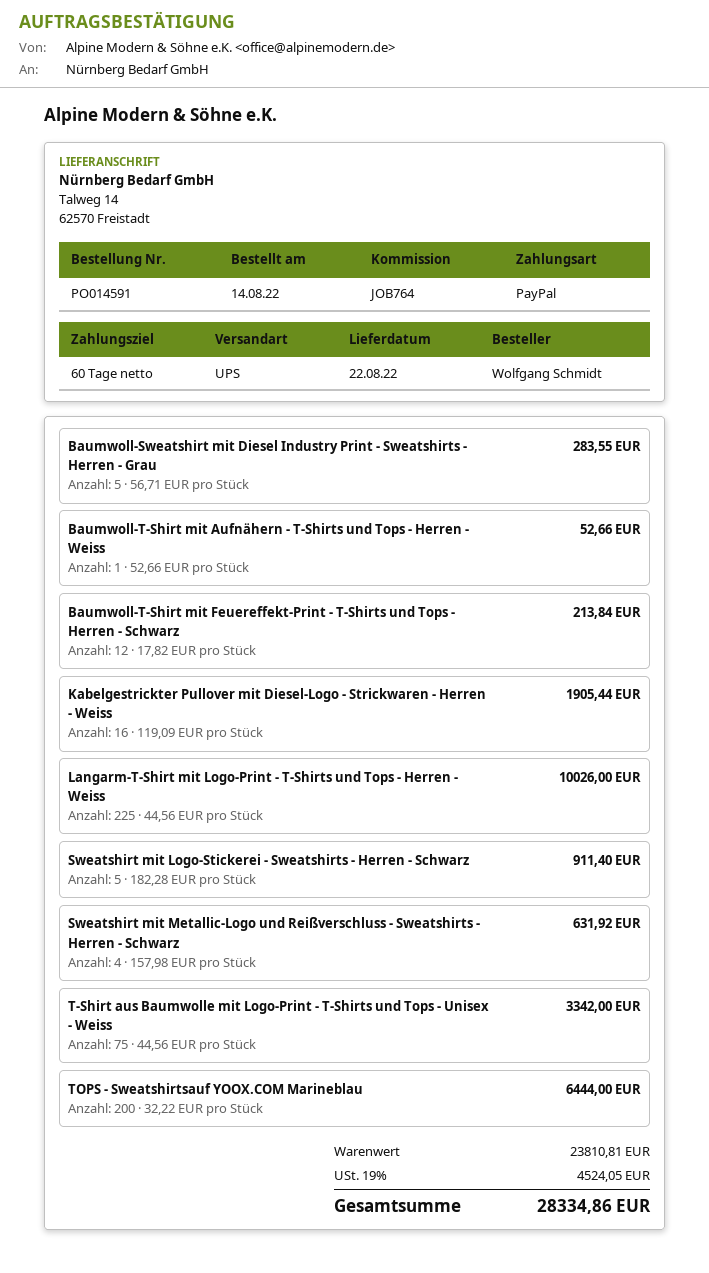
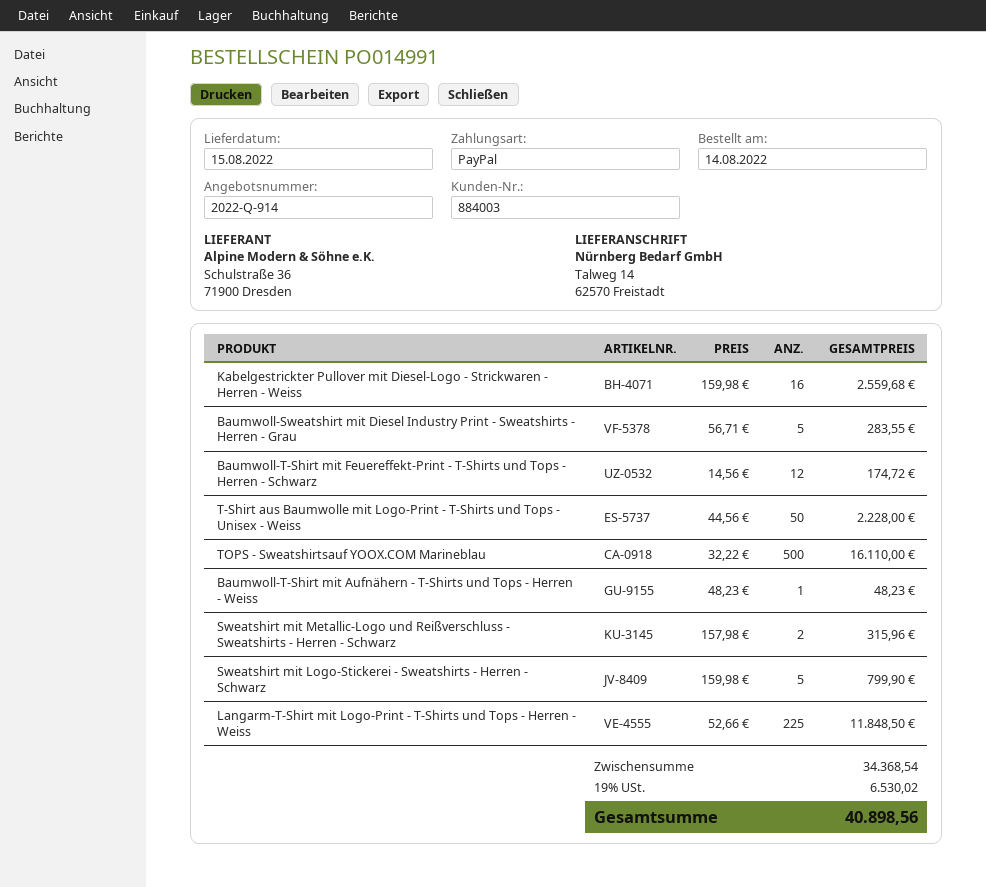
order number: PO014591 -> PO014991
delivery date: 2022-08-22 -> 2022-08-15
Baumwoll-T-Shirt mit Aufnähern - T-Shirts und Tops - Herren - Weiss: 1 x 52.66 = 52.66 -> 1 x 48.23 = 48.23
Baumwoll-T-Shirt mit Feuereffekt-Print - T-Shirts und Tops - Herren - Schwarz: 12 x 17.82 = 213.84 -> 12 x 14.56 = 174.72
Kabelgestrickter Pullover mit Diesel-Logo - Strickwaren - Herren - Weiss: 16 x 119.09 = 1905.44 -> 16 x 159.98 = 2559.68
Langarm-T-Shirt mit Logo-Print - T-Shirts und Tops - Herren - Weiss: 225 x 44.56 = 10026.00 -> 225 x 52.66 = 11848.50
Sweatshirt mit Logo-Stickerei - Sweatshirts - Herren - Schwarz: 5 x 182.28 = 911.40 -> 5 x 159.98 = 799.90
Sweatshirt mit Metallic-Logo und Reißverschluss - Sweatshirts - Herren - Schwarz: 4 x 157.98 = 631.92 -> 2 x 157.98 = 315.96
T-Shirt aus Baumwolle mit Logo-Print - T-Shirts und Tops - Unisex - Weiss: 75 x 44.56 = 3342.00 -> 50 x 44.56 = 2228.00
TOPS - Sweatshirtsauf YOOX.COM Marineblau: 200 x 32.22 = 6444.00 -> 500 x 32.22 = 16110.00
subtotal: 23810.81 -> 34368.54
tax: 19% = 4524.05 -> 19% = 6530.02
total: 28334.86 -> 40898.56

